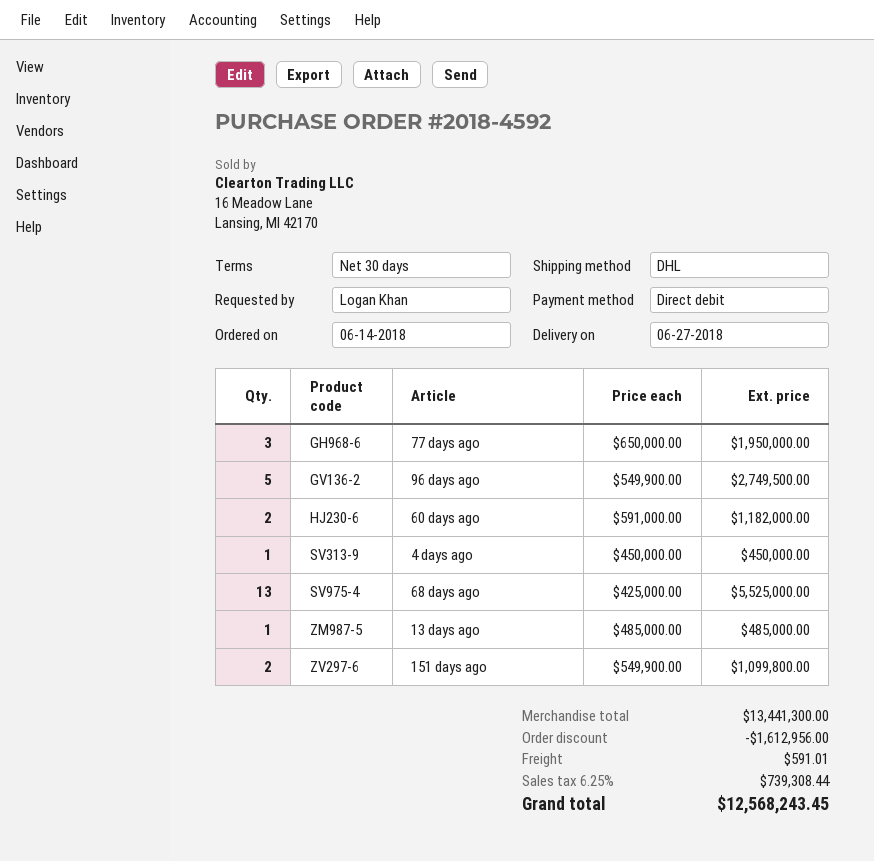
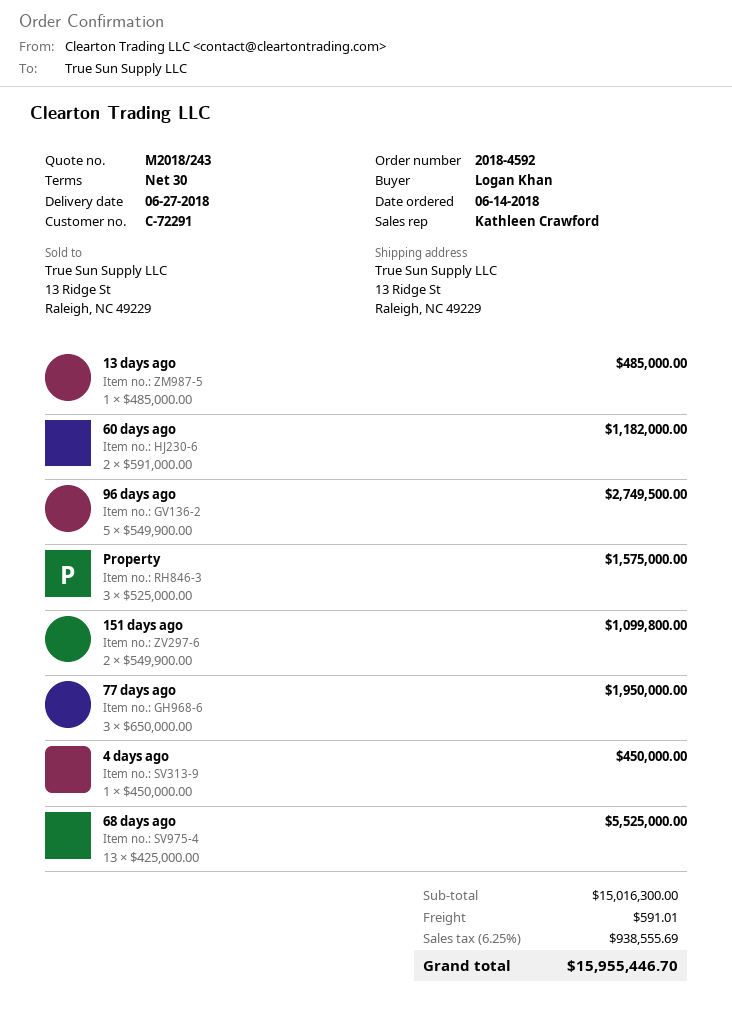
Property: none -> 3 x 525000.00 = 1575000.00
subtotal: 13441300.00 -> 15016300.00
discount: 1612956.00 -> none
tax: 6.25% = 739308.44 -> 6.25% = 938555.69
total: 12568243.45 -> 15955446.70

